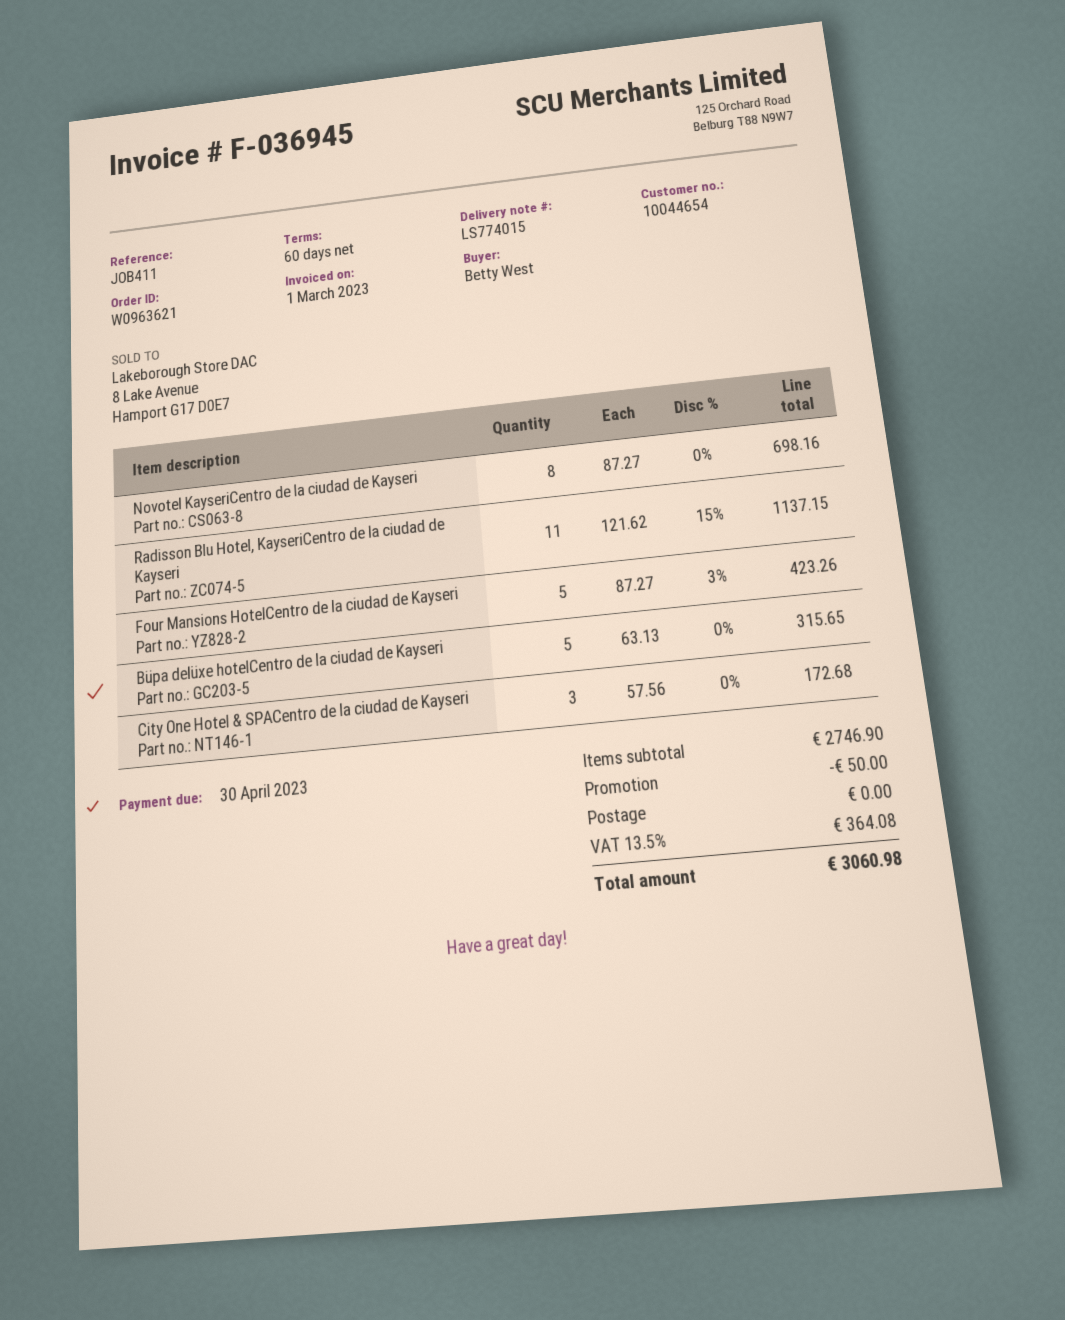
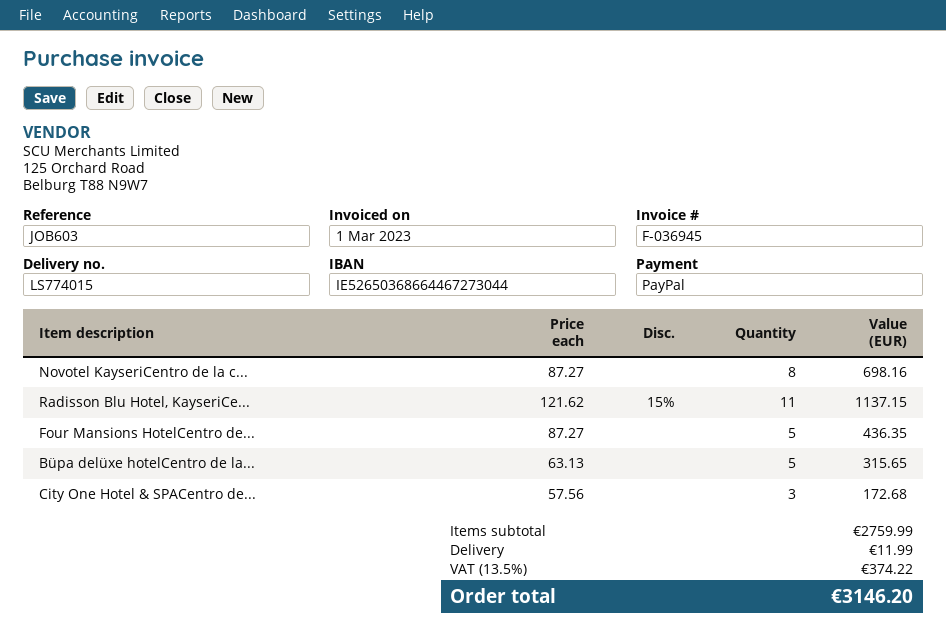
reference: JOB411 -> JOB603
Four Mansions HotelCentro de la ciudad de Kayseri: 5 x 87.27 - 3% = 423.26 -> 5 x 87.27 = 436.35
subtotal: 2746.90 -> 2759.99
discount: 50.00 -> none
shipping: 0.00 -> 11.99
tax: 13.5% = 364.08 -> 13.5% = 374.22
total: 3060.98 -> 3146.20

